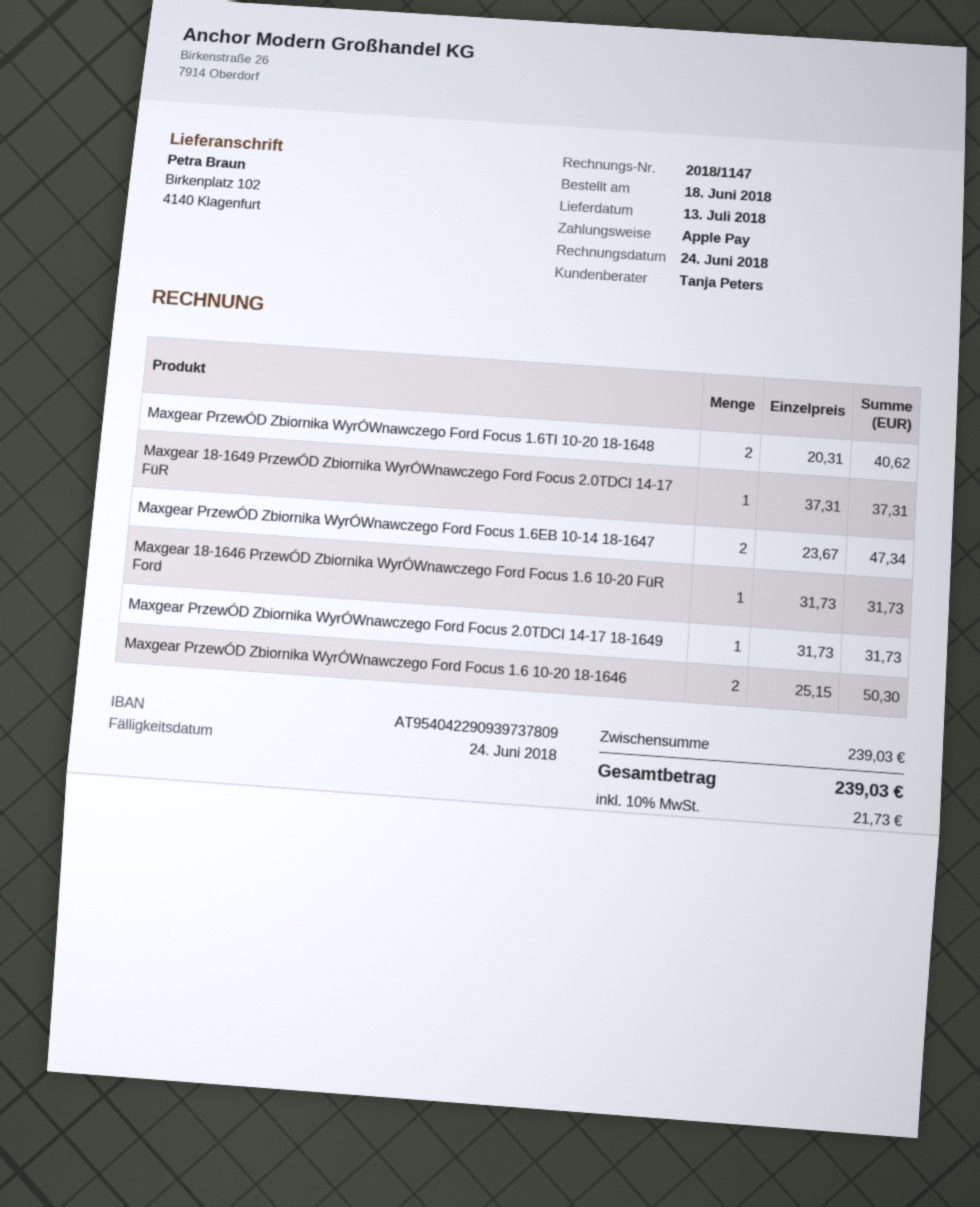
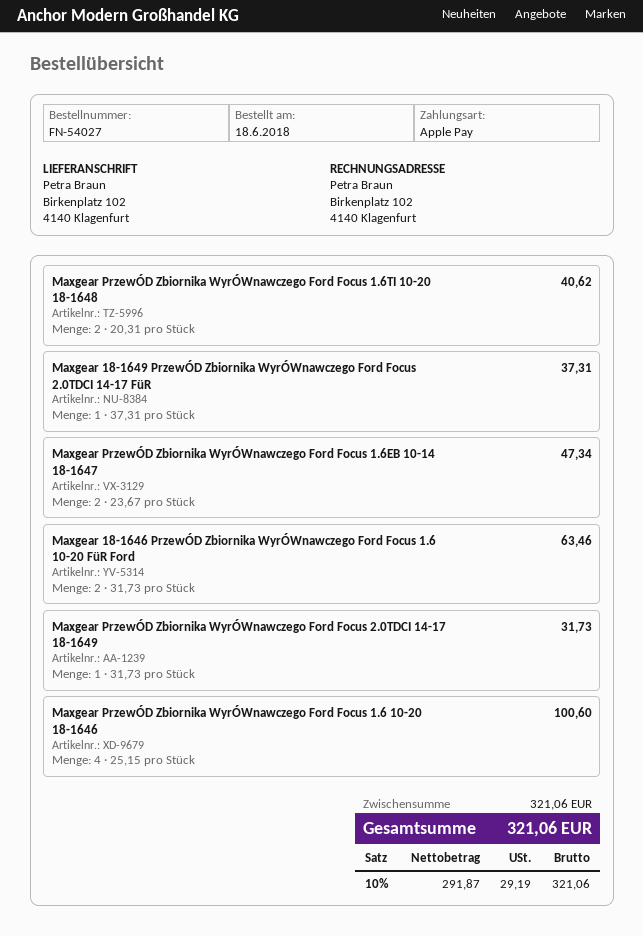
Maxgear 18-1646 PrzewÓD Zbiornika WyrÓWnawczego Ford Focus 1.6 10-20 FüR Ford: 1 x 31.73 = 31.73 -> 2 x 31.73 = 63.46
Maxgear PrzewÓD Zbiornika WyrÓWnawczego Ford Focus 1.6 10-20 18-1646: 2 x 25.15 = 50.30 -> 4 x 25.15 = 100.60
subtotal: 239.03 -> 321.06
tax: 10% = 21.73 -> 10% = 29.19
total: 239.03 -> 321.06

